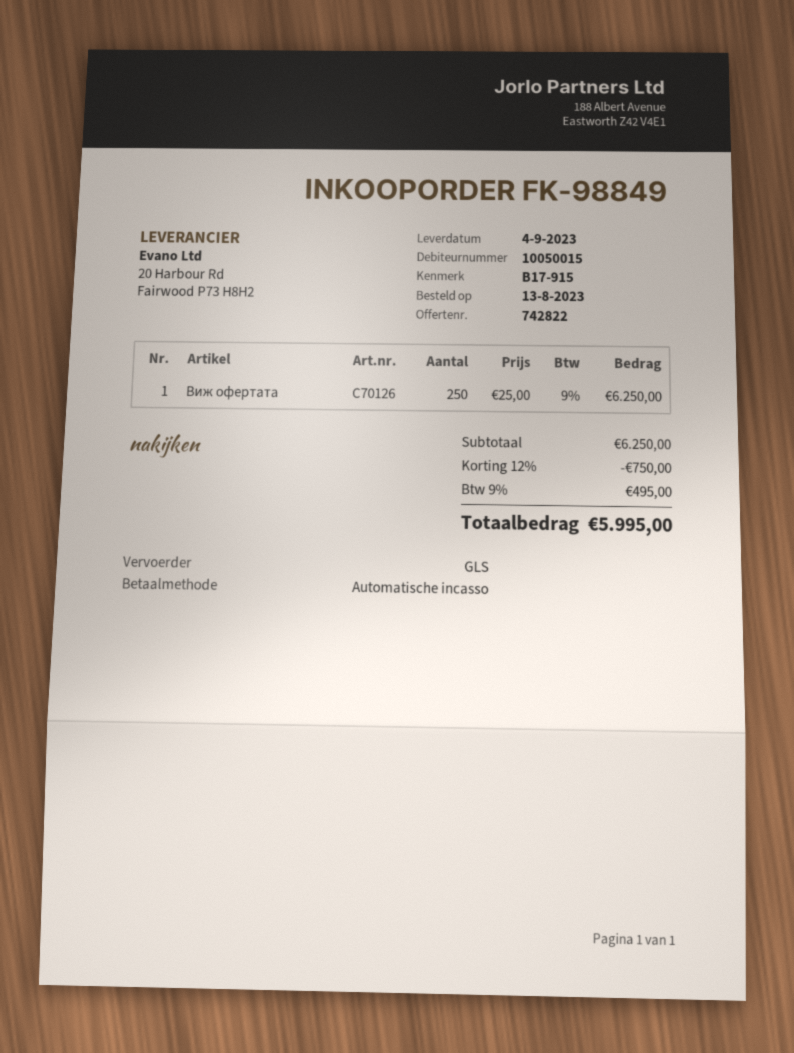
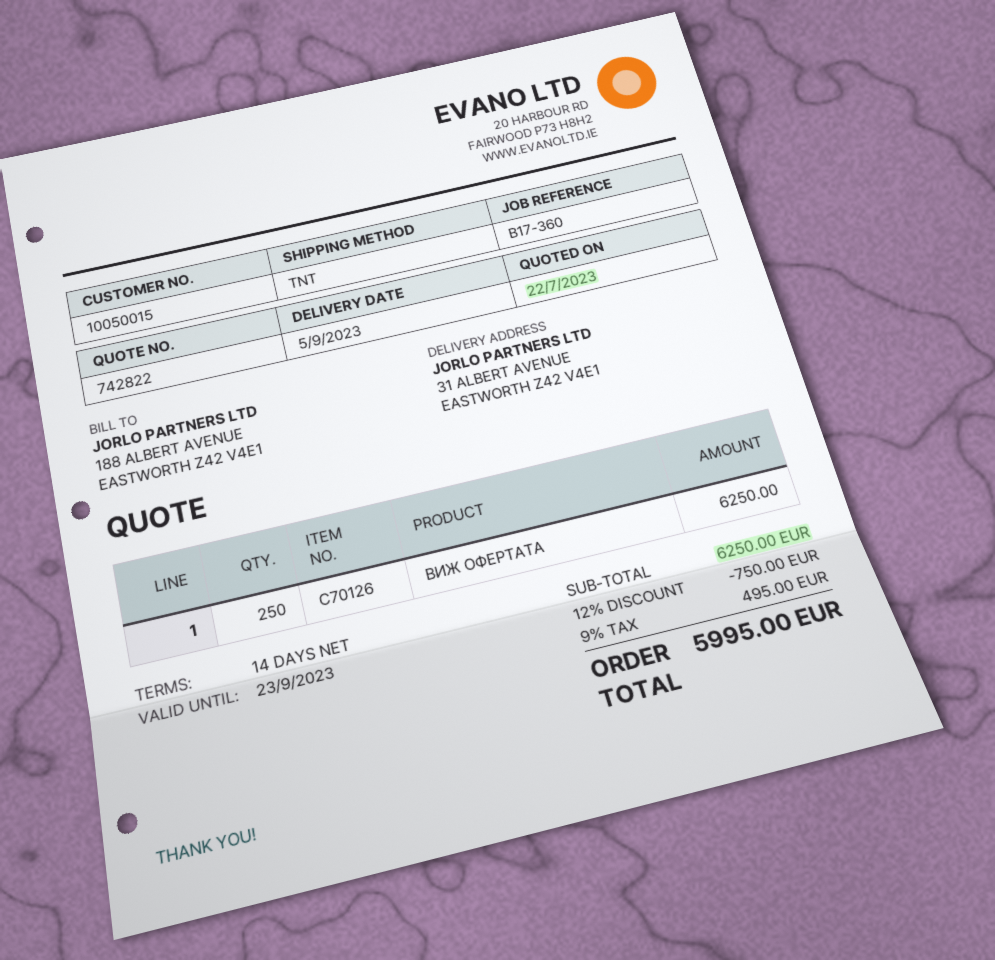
delivery date: 2023-09-04 -> 2023-09-05
reference: B17-915 -> B17-360
shipping method: GLS -> TNT

